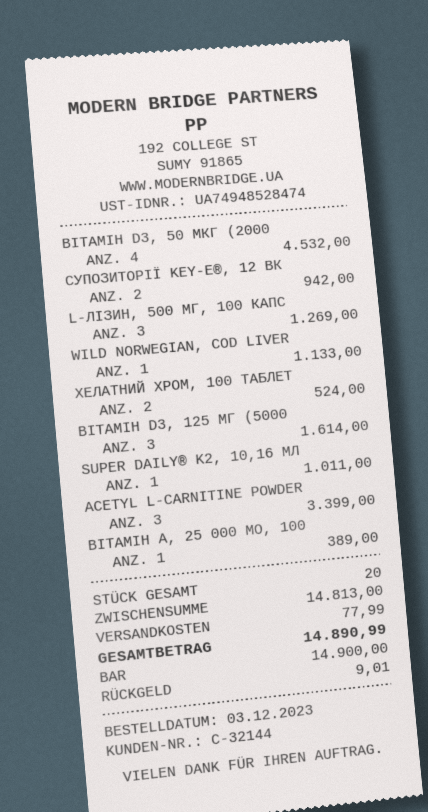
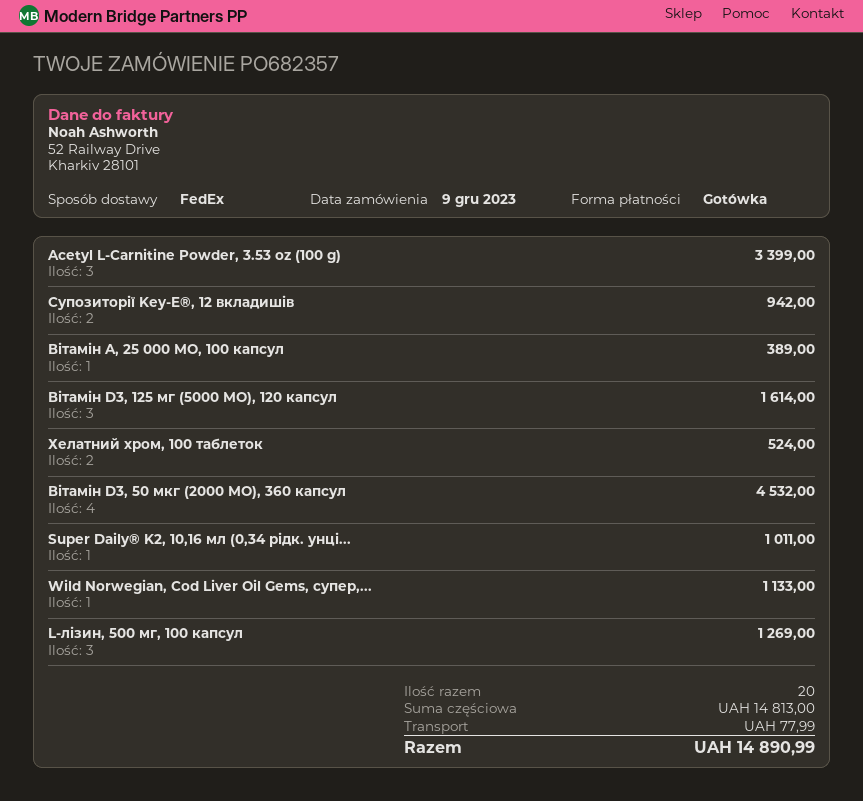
order date: 2023-12-03 -> 2023-12-09

